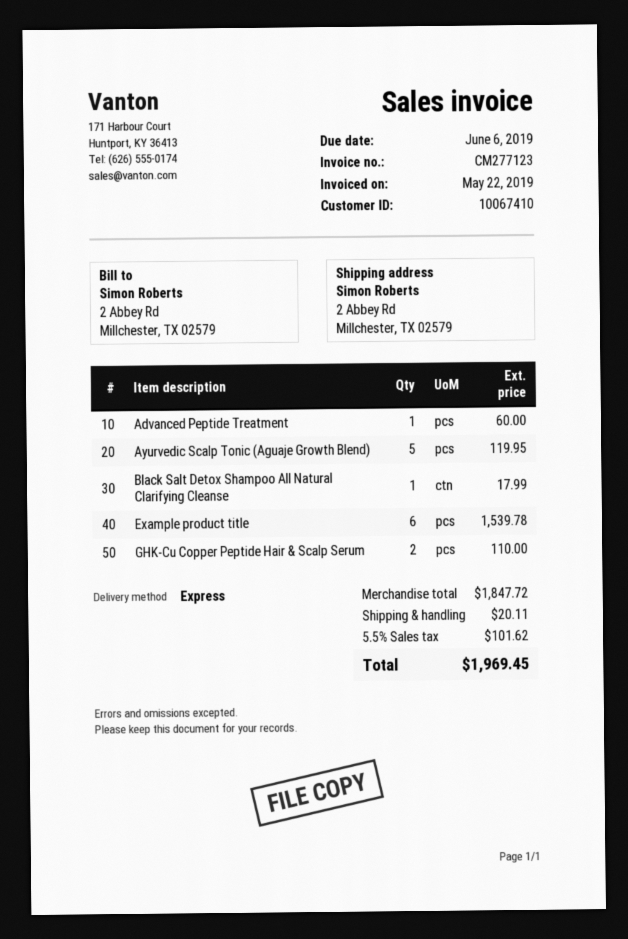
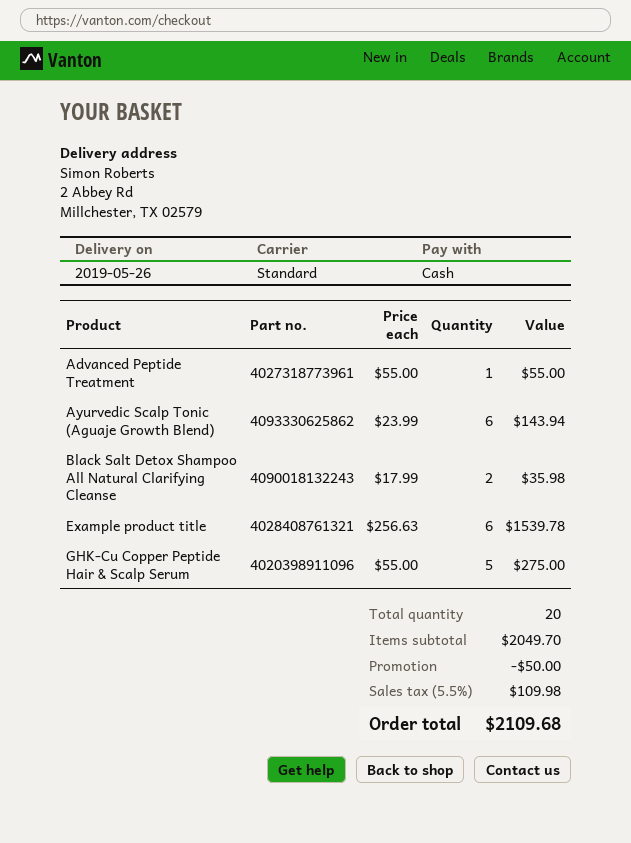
shipping method: express -> standard
Advanced Peptide Treatment: 1 for 60.00 -> 1 for 55.00
Ayurvedic Scalp Tonic (Aguaje Growth Blend): 5 for 119.95 -> 6 for 143.94
Black Salt Detox Shampoo All Natural Clarifying Cleanse: 1 for 17.99 -> 2 for 35.98
GHK-Cu Copper Peptide Hair & Scalp Serum: 2 for 110.00 -> 5 for 275.00
subtotal: 1847.72 -> 2049.70
discount: none -> 50.00
shipping: 20.11 -> none
tax: 5.5% = 101.62 -> 5.5% = 109.98
total: 1969.45 -> 2109.68

